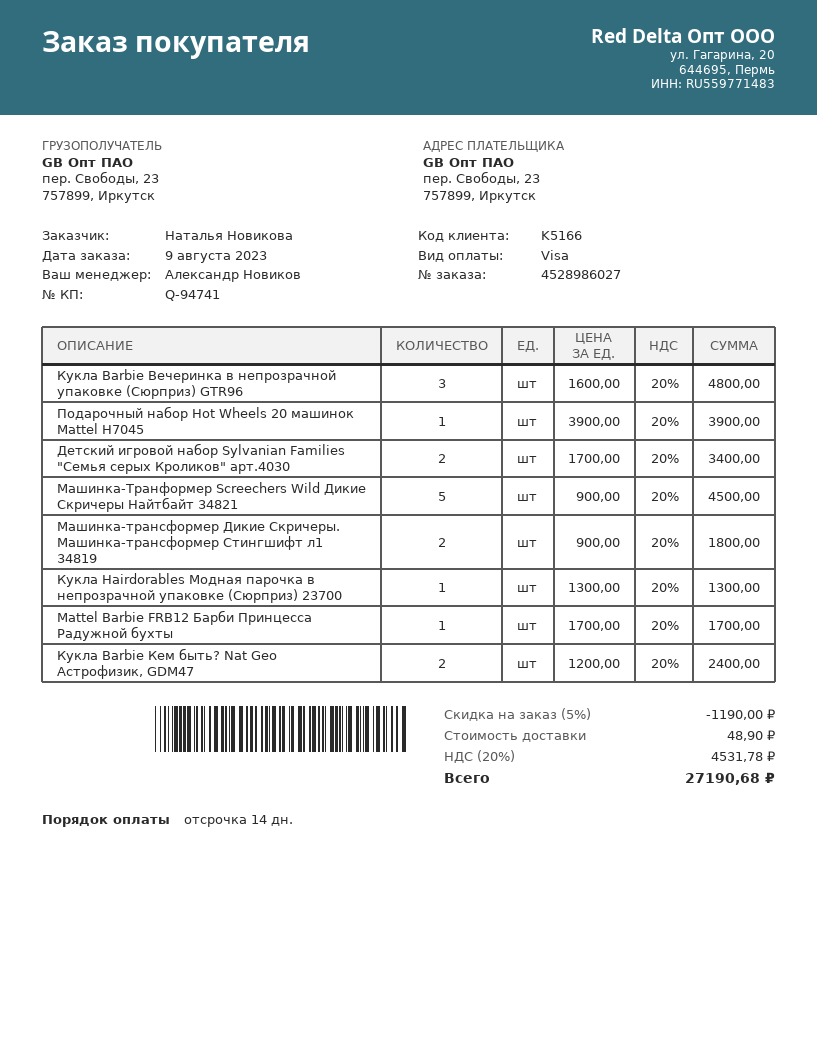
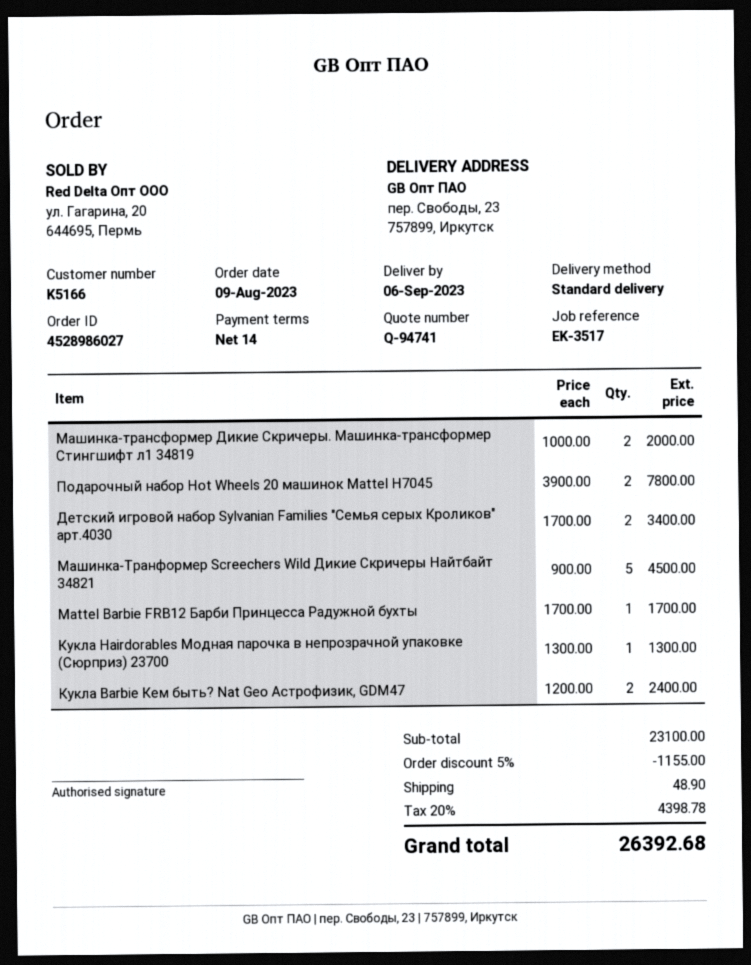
Кукла Barbie Вечеринка в непрозрачной упаковке (Сюрприз) GTR96: 3 x 1600.00 = 4800.00 -> none
Подарочный набор Hot Wheels 20 машинок Mattel H7045: 1 x 3900.00 = 3900.00 -> 2 x 3900.00 = 7800.00
Машинка-трансформер Дикие Скричеры. Машинка-трансформер Стингшифт л1 34819: 2 x 900.00 = 1800.00 -> 2 x 1000.00 = 2000.00
discount: 5% = 1190.00 -> 5% = 1155.00
tax: 20% = 4531.78 -> 20% = 4398.78
total: 27190.68 -> 26392.68

